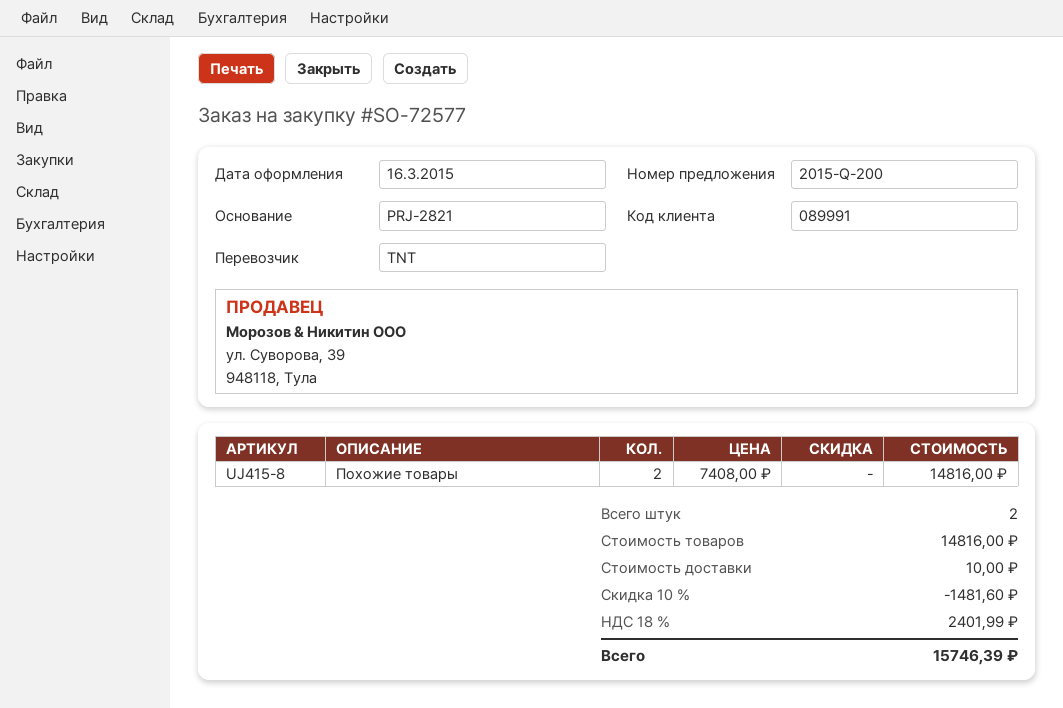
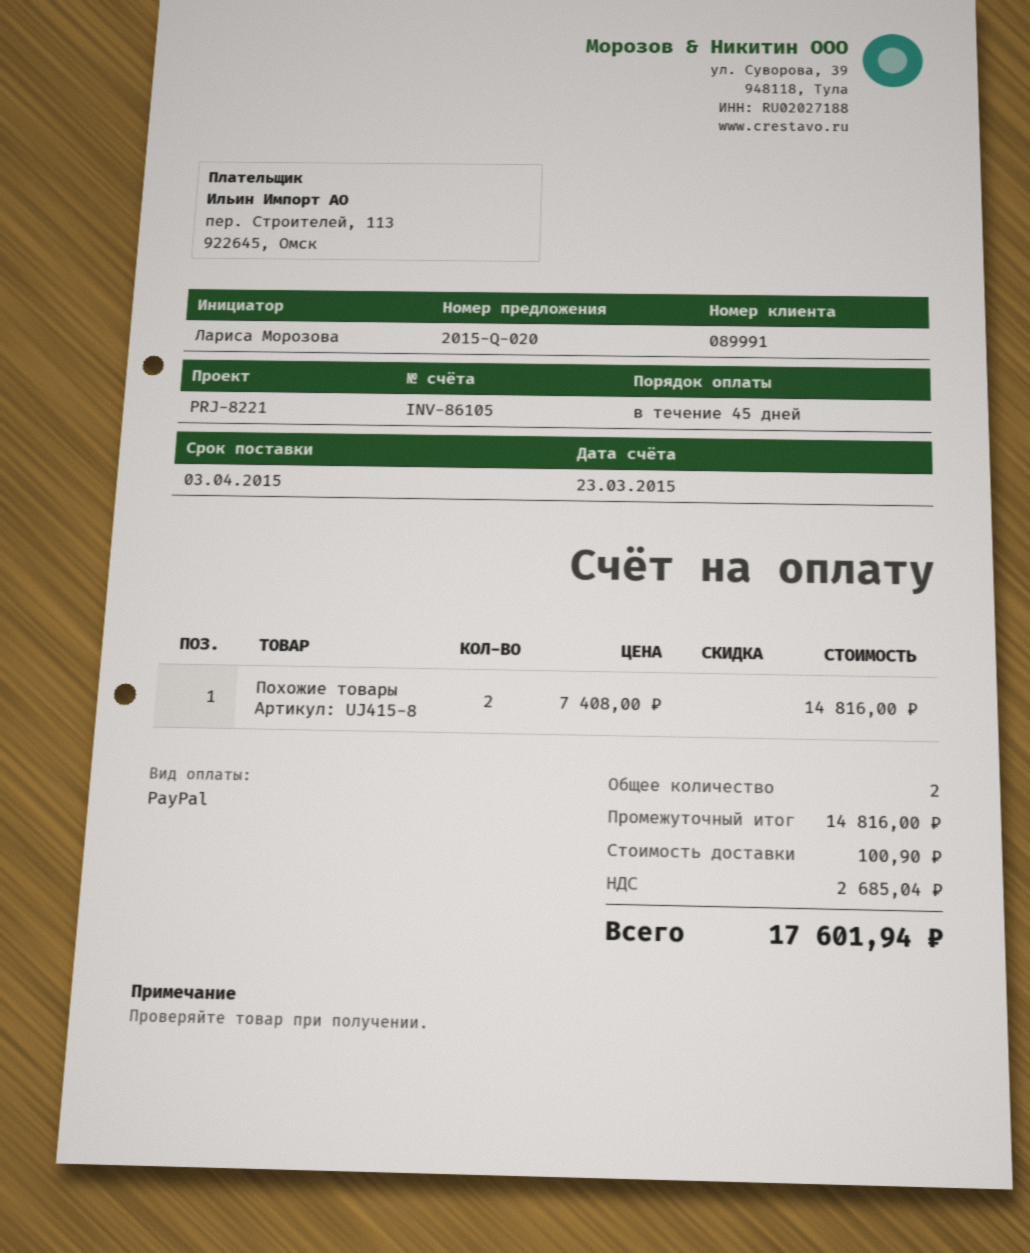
quote number: 2015-Q-200 -> 2015-Q-020
reference: PRJ-2821 -> PRJ-8221
discount: 10% = 1481.60 -> none
shipping: 10.00 -> 100.90
tax: 2401.99 -> 2685.04
total: 15746.39 -> 17601.94

